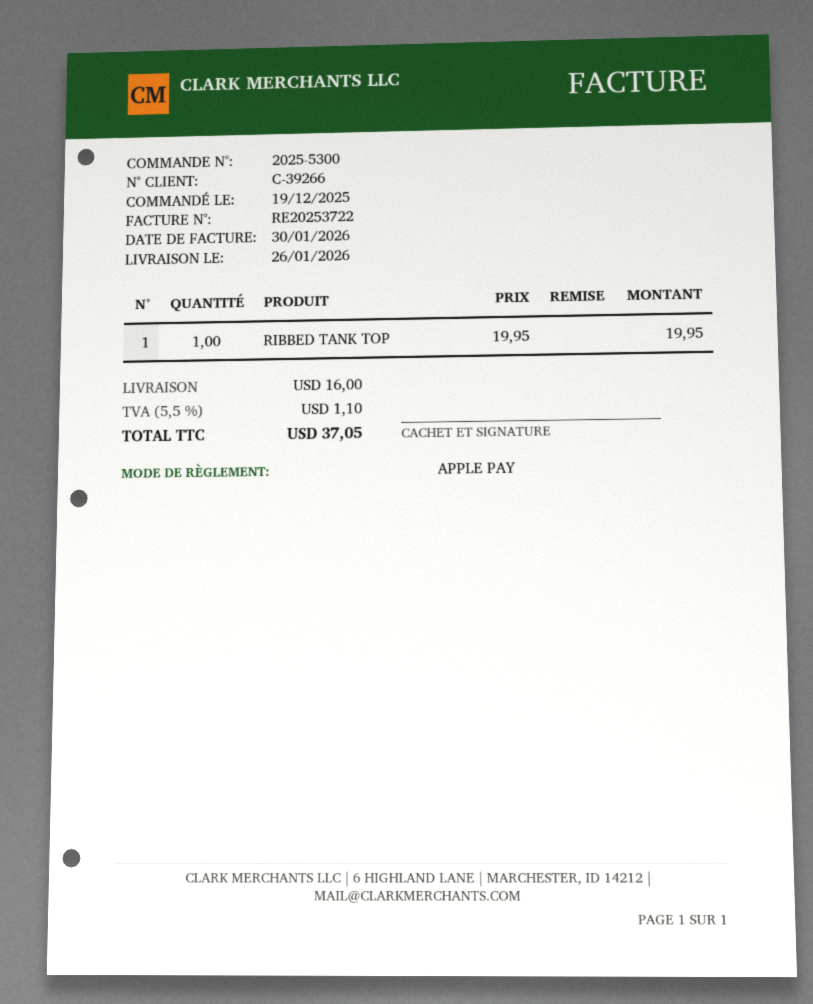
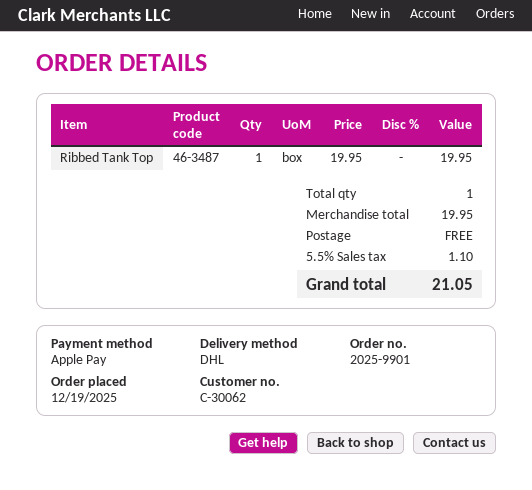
order number: 2025-5300 -> 2025-9901
customer number: C-39266 -> C-30062
shipping: 16.00 -> 0.00
total: 37.05 -> 21.05

